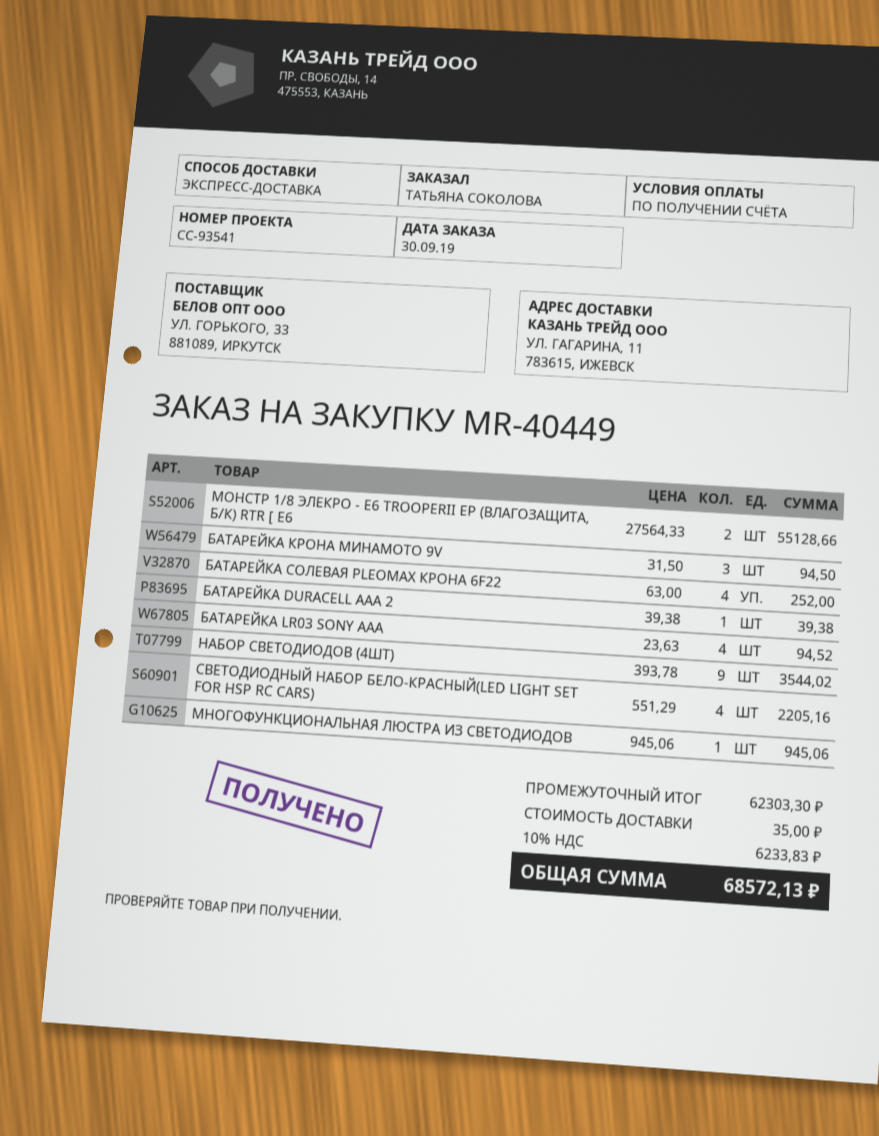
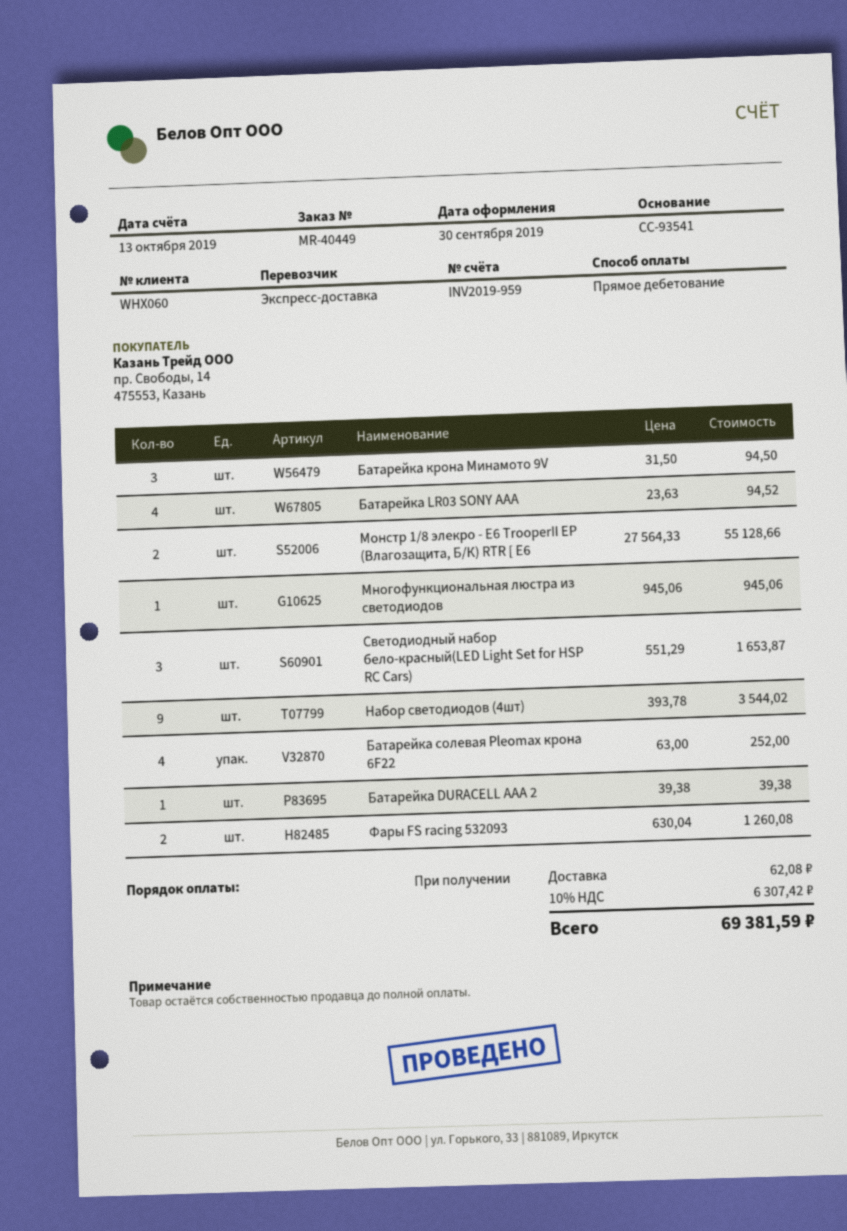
СВЕТОДИОДНЫЙ НАБОР БЕЛО-КРАСНЫЙ(LED LIGHT SET FOR HSP RC CARS): 4 x 551.29 = 2205.16 -> 3 x 551.29 = 1653.87
Фары FS racing 532093: none -> 2 x 630.04 = 1260.08
shipping: 35.00 -> 62.08
tax: 10% = 6233.83 -> 10% = 6307.42
total: 68572.13 -> 69381.59

